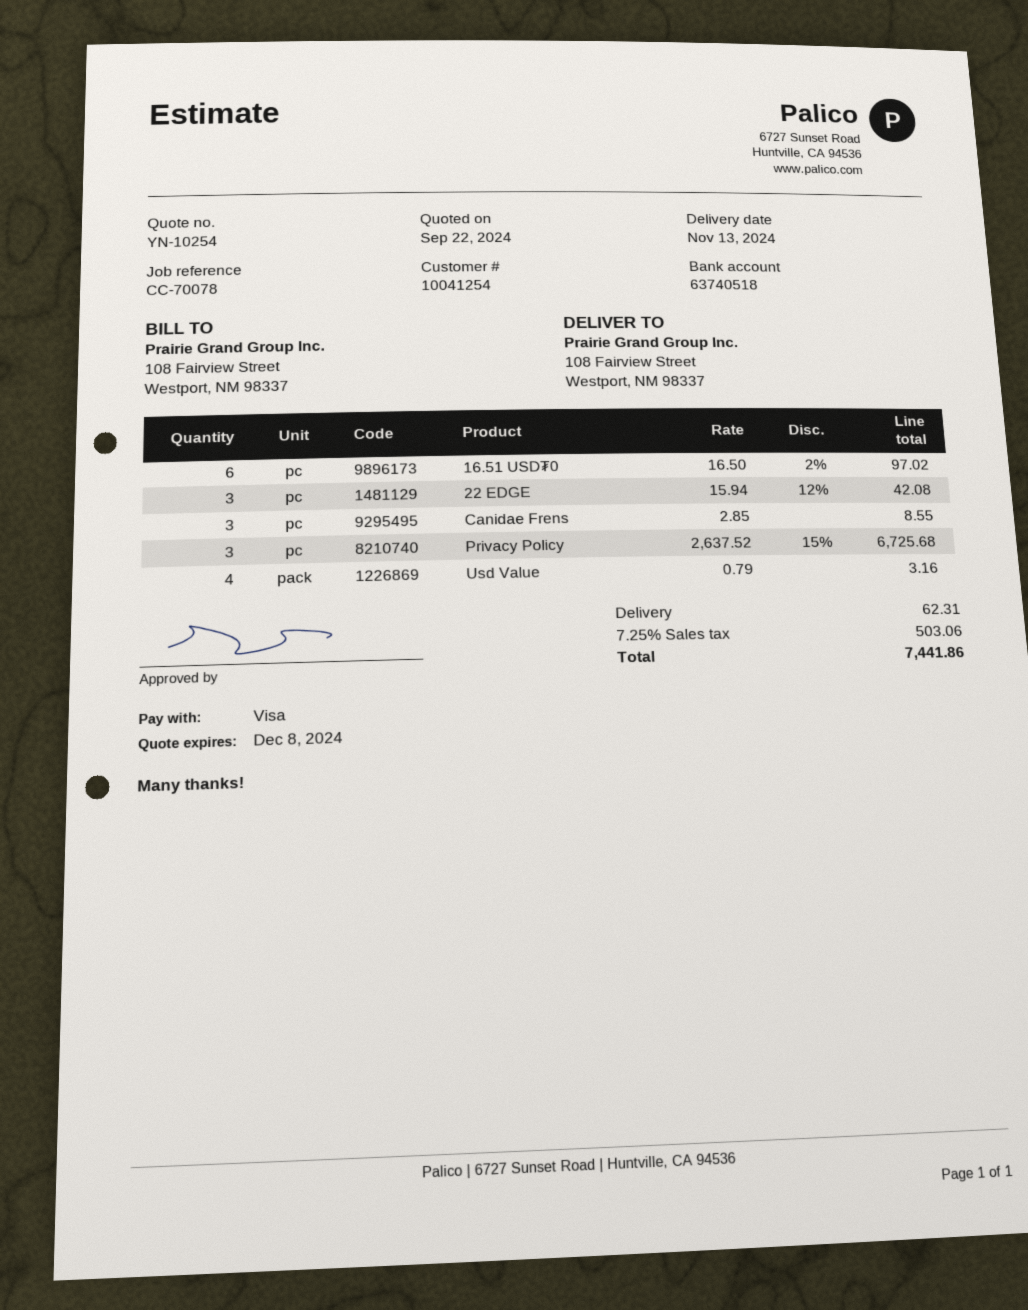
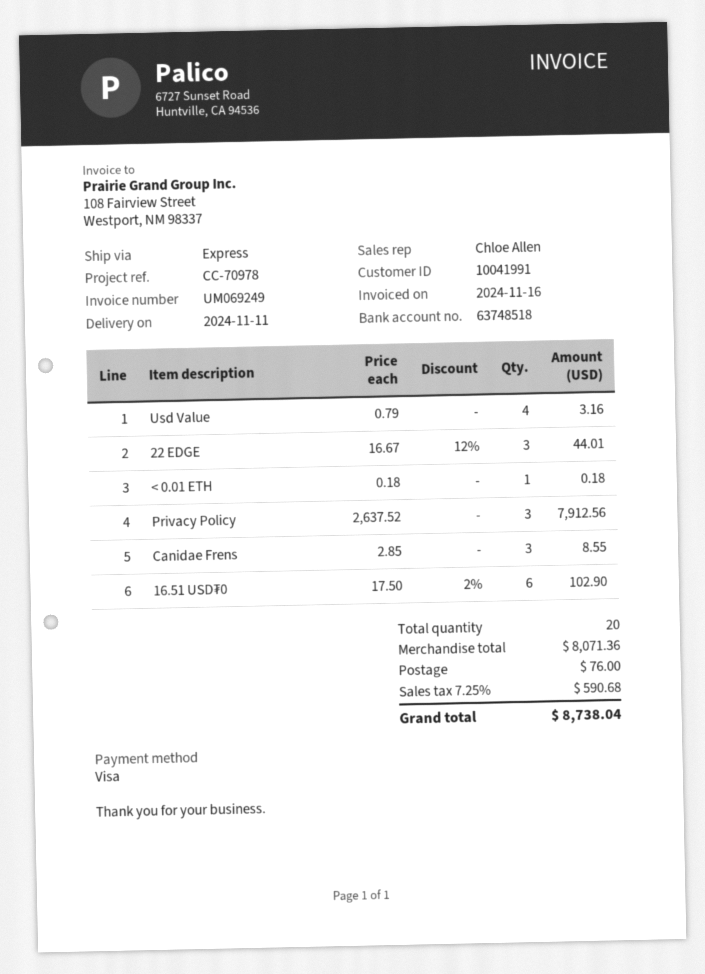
delivery date: 2024-11-13 -> 2024-11-11
customer number: 10041254 -> 10041991
reference: CC-70078 -> CC-70978
bank account: 63740518 -> 63748518
16.51 USD₮0: 6 x 16.50 - 2% = 97.02 -> 6 x 17.50 - 2% = 102.90
22 EDGE: 3 x 15.94 - 12% = 42.08 -> 3 x 16.67 - 12% = 44.01
Privacy Policy: 3 x 2637.52 - 15% = 6725.68 -> 3 x 2637.52 = 7912.56
< 0.01 ETH: none -> 1 x 0.18 = 0.18
shipping: 62.31 -> 76.00
tax: 7.25% = 503.06 -> 7.25% = 590.68
total: 7441.86 -> 8738.04

